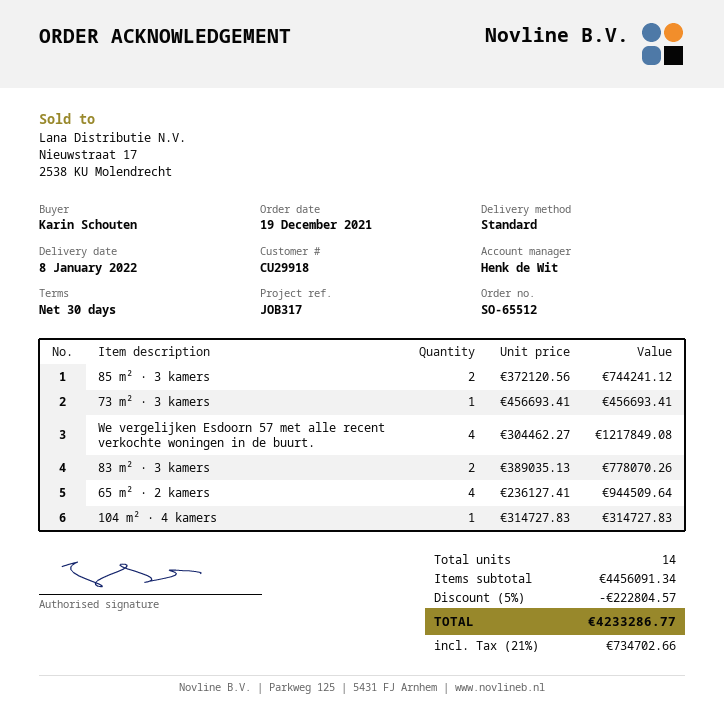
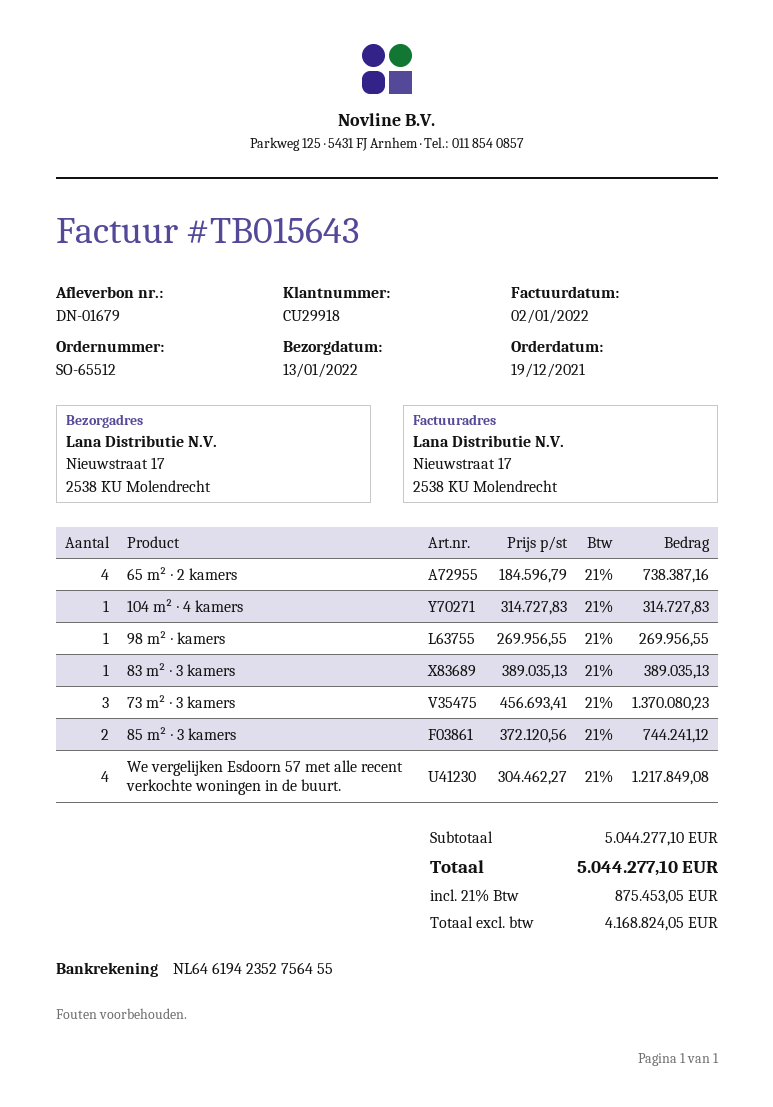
delivery date: 2022-01-08 -> 2022-01-13
73 m² · 3 kamers: 1 x 456693.41 = 456693.41 -> 3 x 456693.41 = 1370080.23
83 m² · 3 kamers: 2 x 389035.13 = 778070.26 -> 1 x 389035.13 = 389035.13
65 m² · 2 kamers: 4 x 236127.41 = 944509.64 -> 4 x 184596.79 = 738387.16
98 m² · kamers: none -> 1 x 269956.55 = 269956.55
subtotal: 4456091.34 -> 5044277.10
discount: 5% = 222804.57 -> none
tax: 21% = 734702.66 -> 21% = 875453.05
total: 4233286.77 -> 5044277.10

